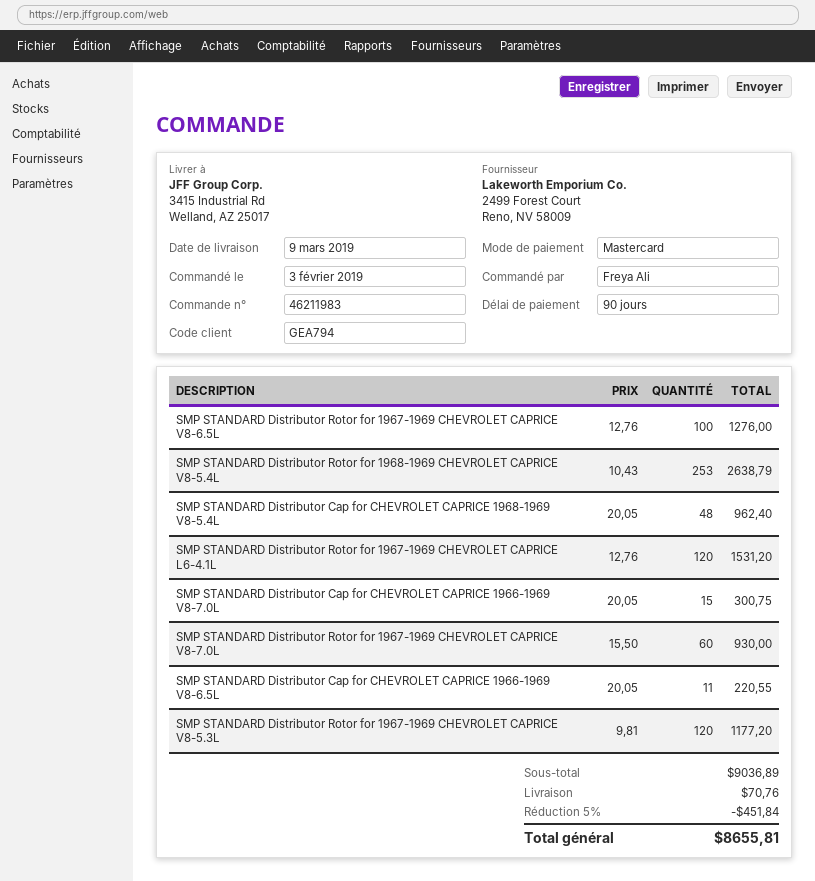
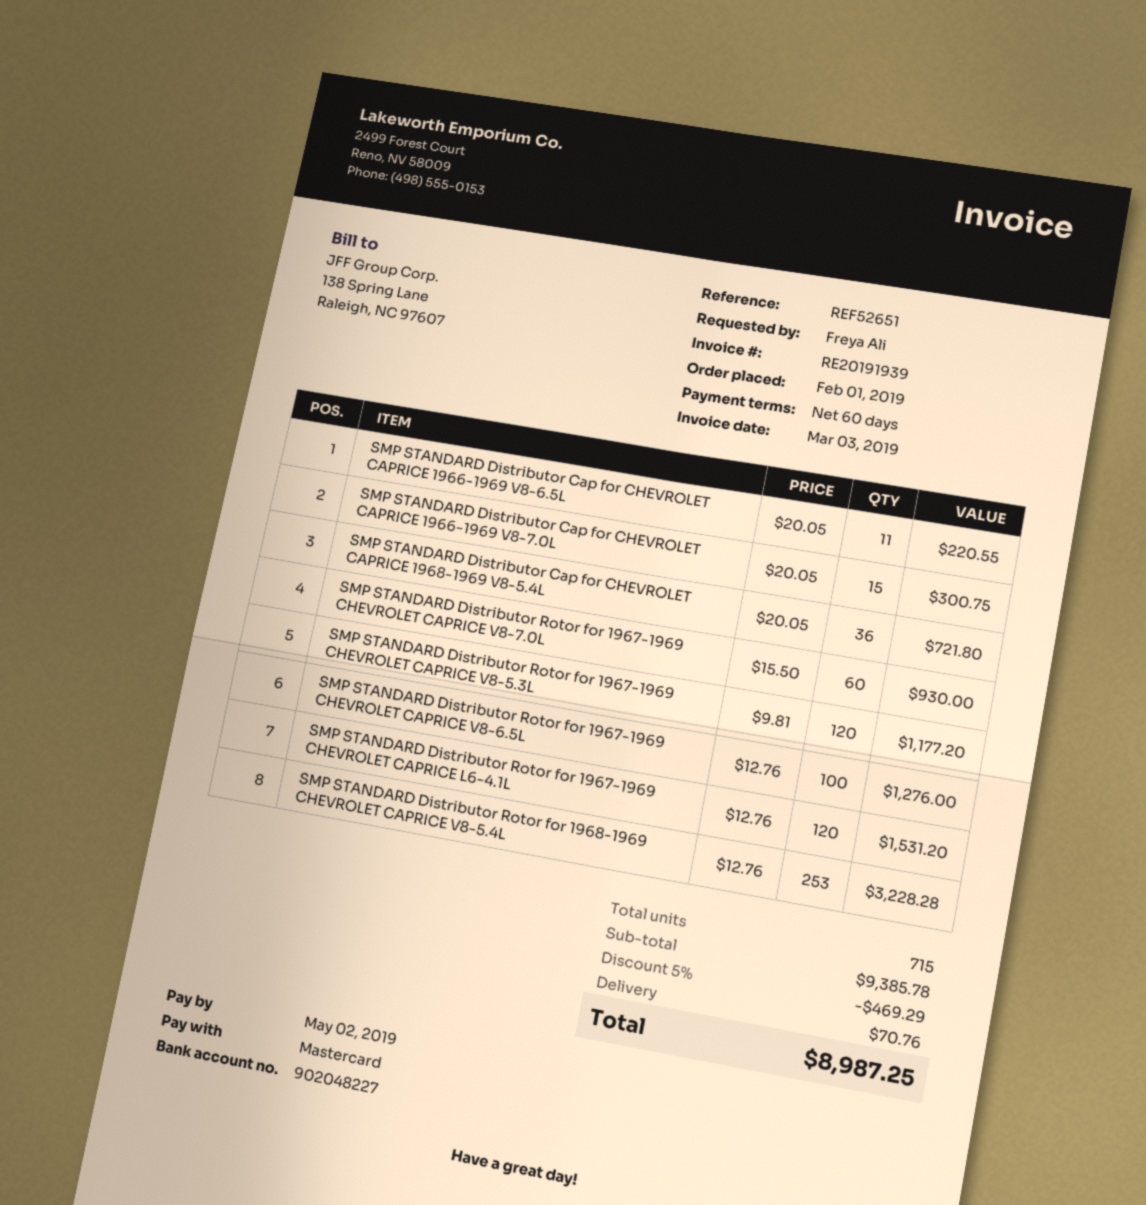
order date: 2019-02-03 -> 2019-02-01
payment terms: 90 days -> 60 days
SMP STANDARD Distributor Rotor for 1968-1969 CHEVROLET CAPRICE V8-5.4L: 253 x 10.43 = 2638.79 -> 253 x 12.76 = 3228.28
SMP STANDARD Distributor Cap for CHEVROLET CAPRICE 1968-1969 V8-5.4L: 48 x 20.05 = 962.40 -> 36 x 20.05 = 721.80
subtotal: 9036.89 -> 9385.78
discount: 5% = 451.84 -> 5% = 469.29
total: 8655.81 -> 8987.25

